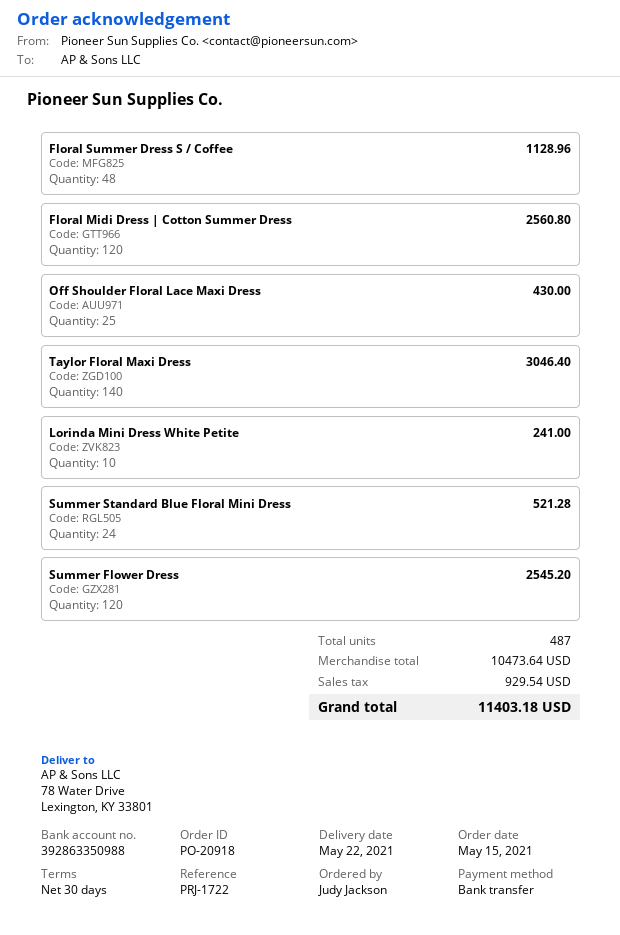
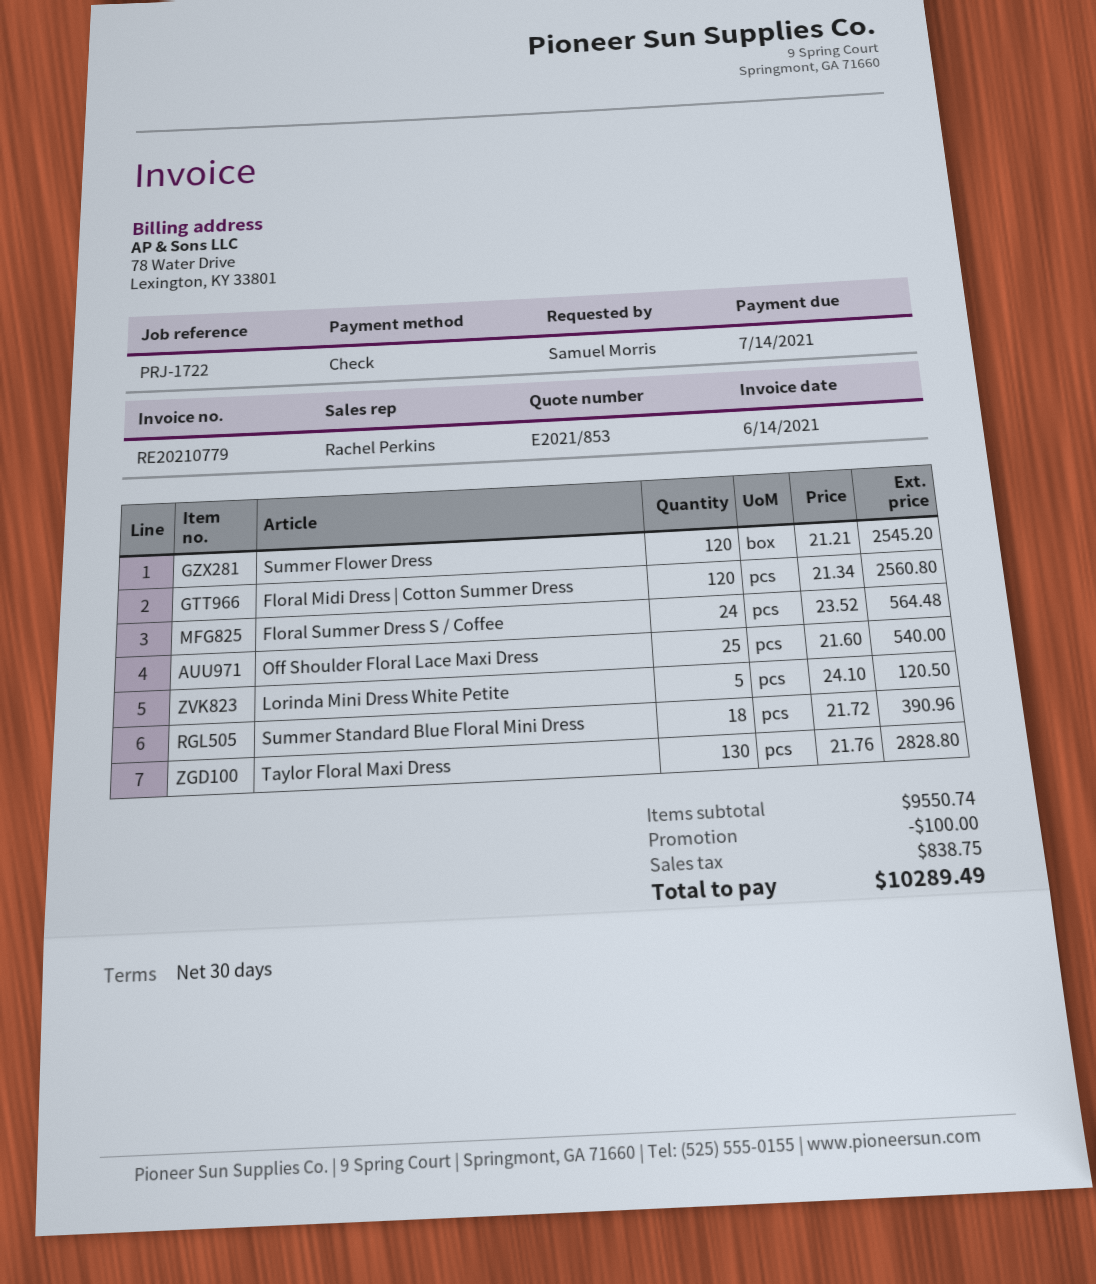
ordered by: Judy Jackson -> Samuel Morris
payment method: bank transfer -> cheque
Floral Summer Dress S / Coffee: 48 for 1128.96 -> 24 for 564.48
Off Shoulder Floral Lace Maxi Dress: 25 for 430.00 -> 25 for 540.00
Taylor Floral Maxi Dress: 140 for 3046.40 -> 130 for 2828.80
Lorinda Mini Dress White Petite: 10 for 241.00 -> 5 for 120.50
Summer Standard Blue Floral Mini Dress: 24 for 521.28 -> 18 for 390.96
subtotal: 10473.64 -> 9550.74
discount: none -> 100.00
tax: 929.54 -> 838.75
total: 11403.18 -> 10289.49

